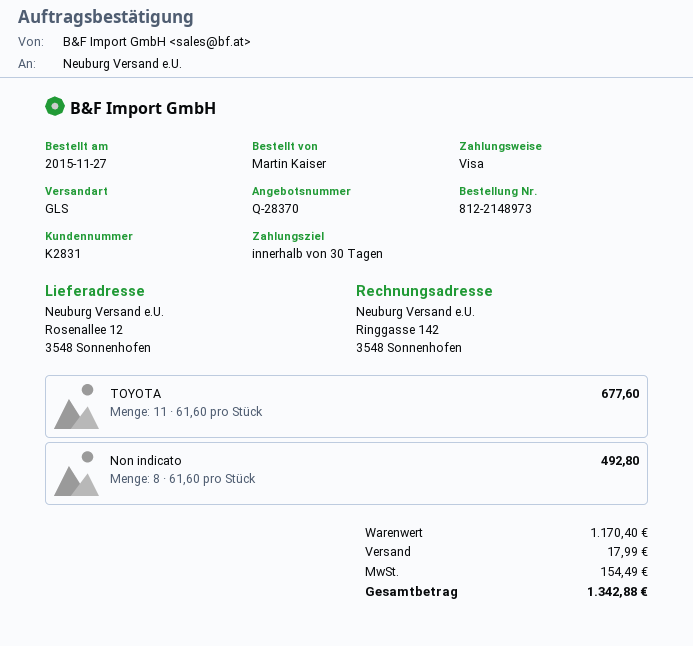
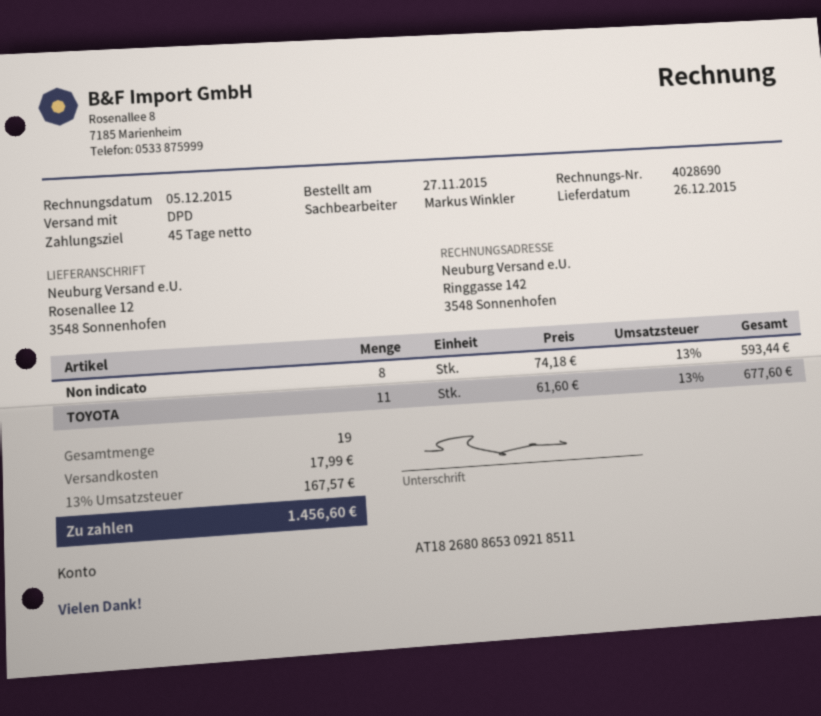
payment terms: 30 days -> 45 days
shipping method: GLS -> DPD
Non indicato: 8 x 61.60 = 492.80 -> 8 x 74.18 = 593.44
tax: 154.49 -> 167.57
total: 1342.88 -> 1456.60

